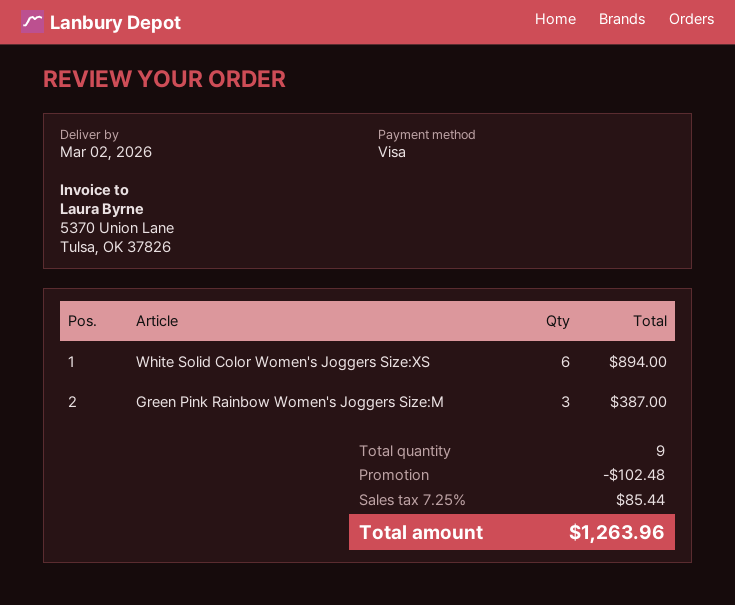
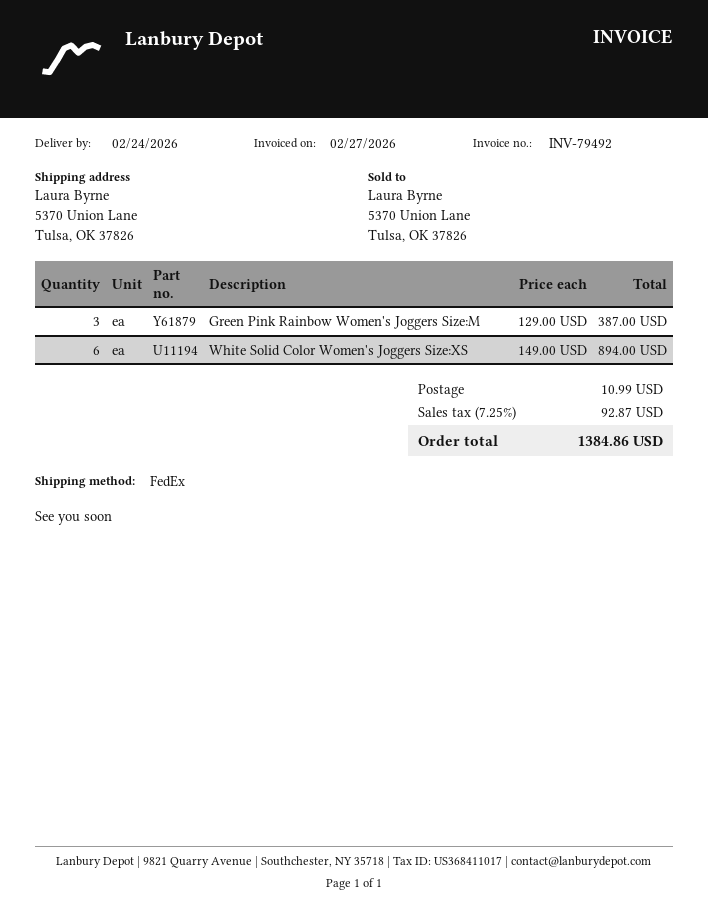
delivery date: 2026-03-02 -> 2026-02-24
discount: 102.48 -> none
shipping: none -> 10.99
tax: 7.25% = 85.44 -> 7.25% = 92.87
total: 1263.96 -> 1384.86

